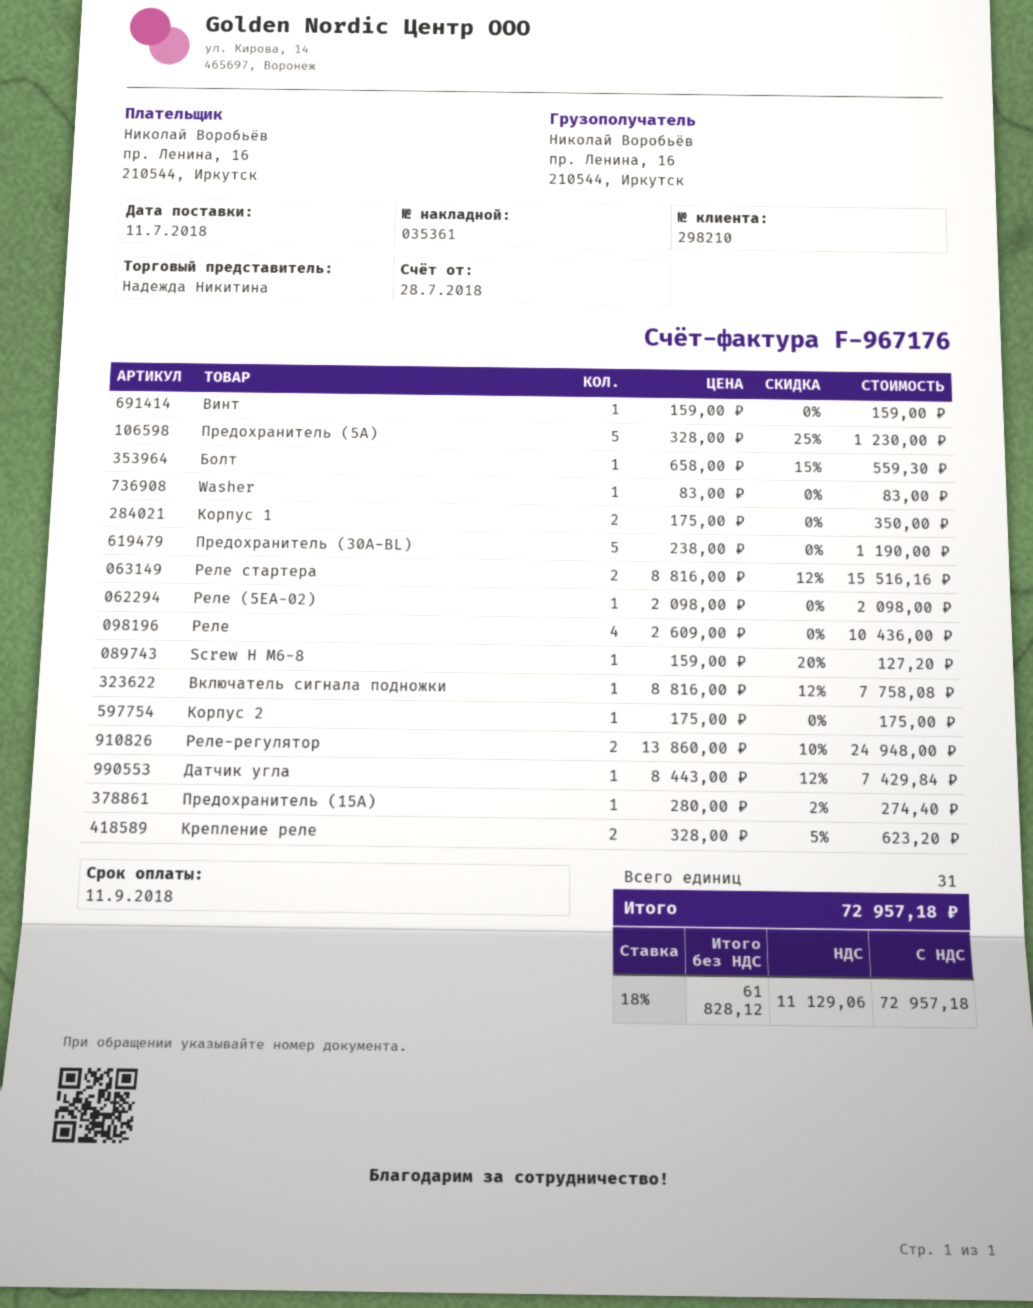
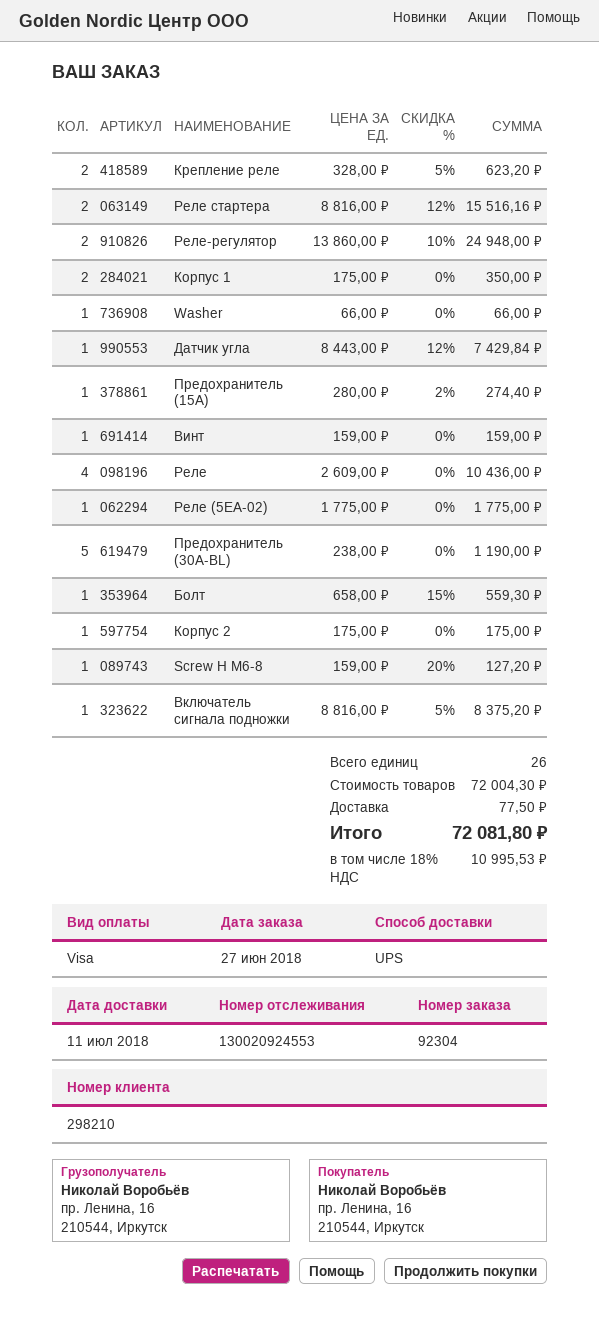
Предохранитель (5A): 5 x 328.00 - 25% = 1230.00 -> none
Washer: 1 x 83.00 = 83.00 -> 1 x 66.00 = 66.00
Реле (5EA-02): 1 x 2098.00 = 2098.00 -> 1 x 1775.00 = 1775.00
Включатель сигнала подножки: 1 x 8816.00 - 12% = 7758.08 -> 1 x 8816.00 - 5% = 8375.20
total quantity: 31 -> 26
shipping: none -> 77.50
tax: 18% = 11129.06 -> 18% = 10995.53
total: 72957.18 -> 72081.80

